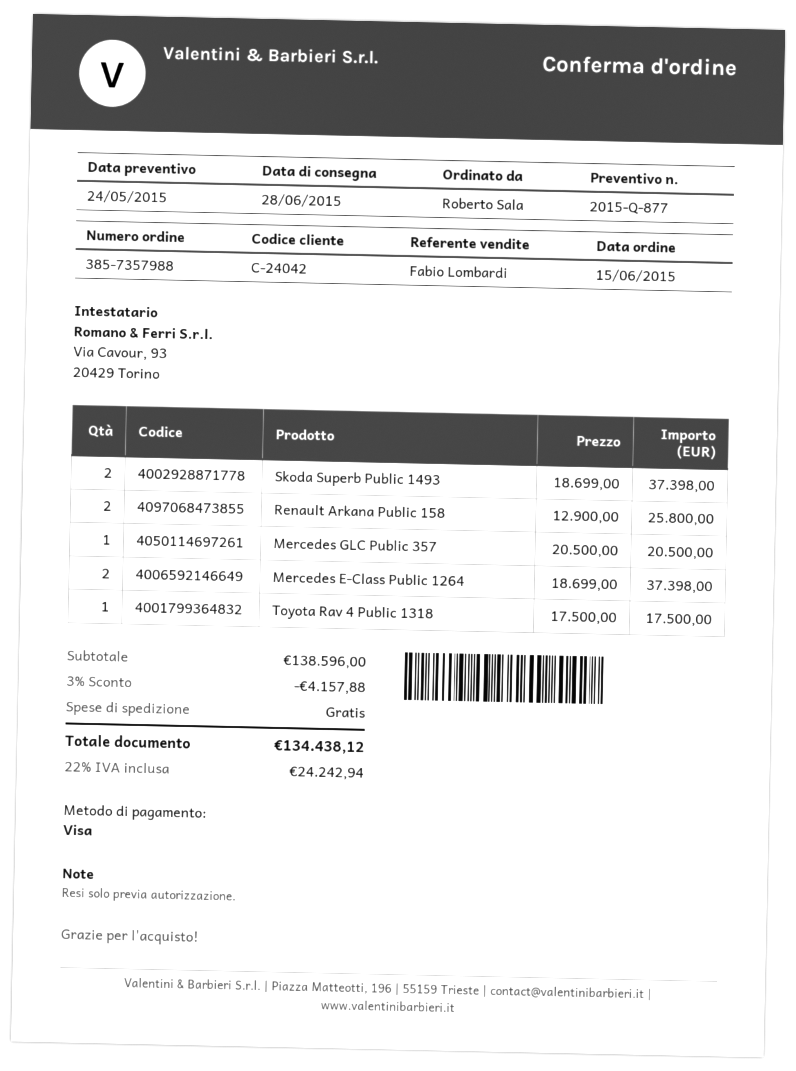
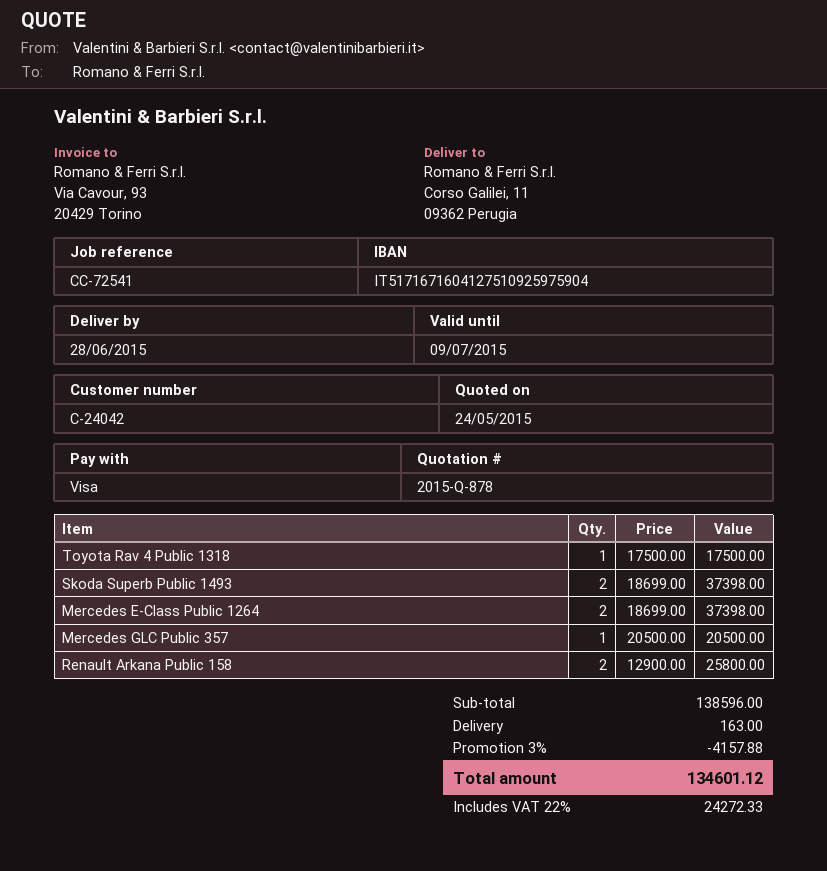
quote number: 2015-Q-877 -> 2015-Q-878
shipping: 0.00 -> 163.00
tax: 22% = 24242.94 -> 22% = 24272.33
total: 134438.12 -> 134601.12

